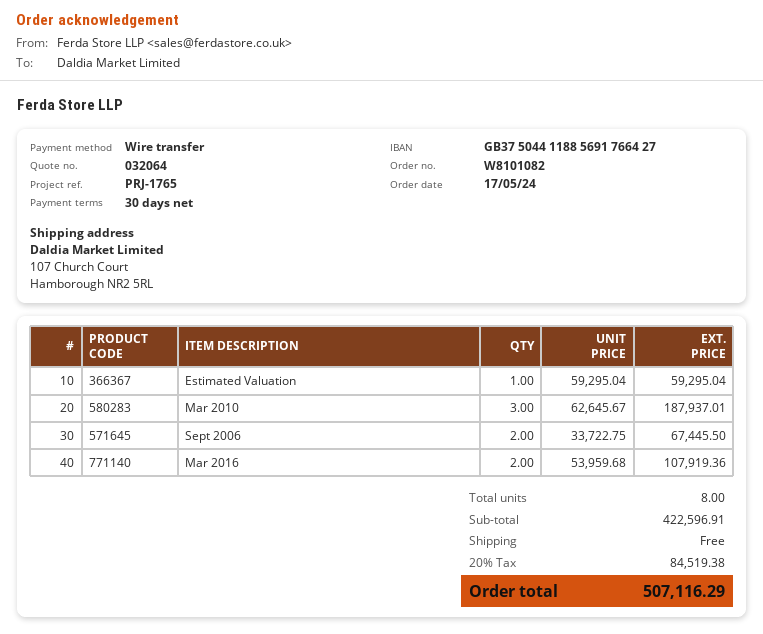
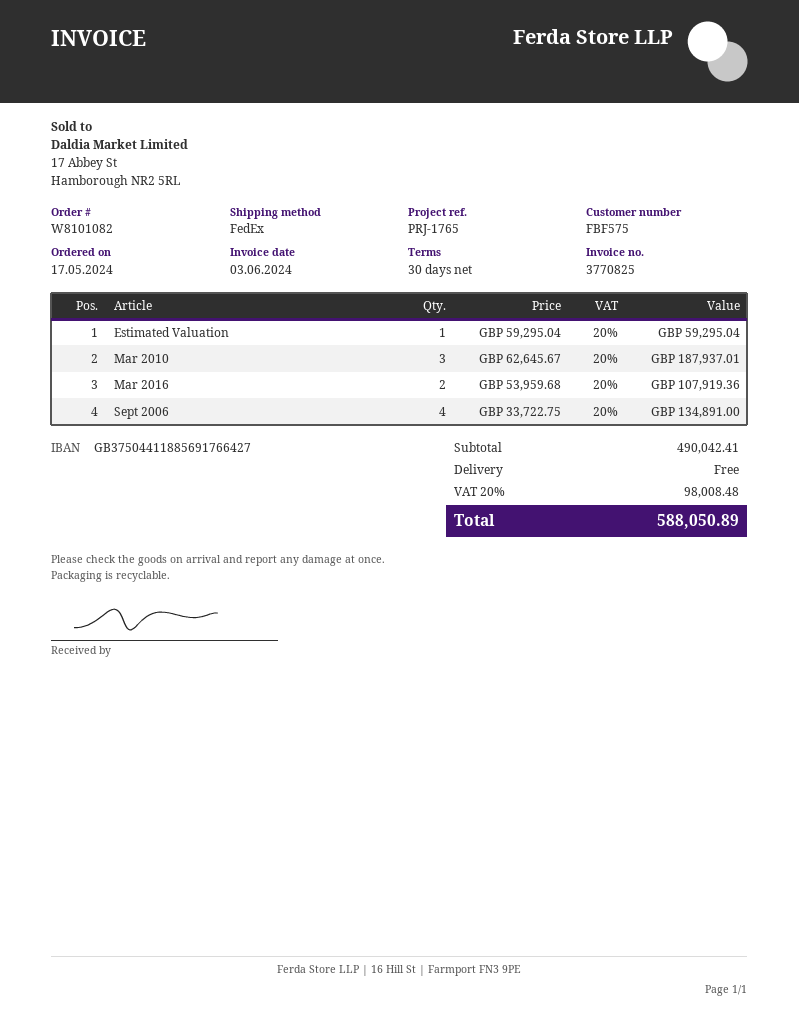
Sept 2006: 2 x 33722.75 = 67445.50 -> 4 x 33722.75 = 134891.00
subtotal: 422596.91 -> 490042.41
tax: 20% = 84519.38 -> 20% = 98008.48
total: 507116.29 -> 588050.89

